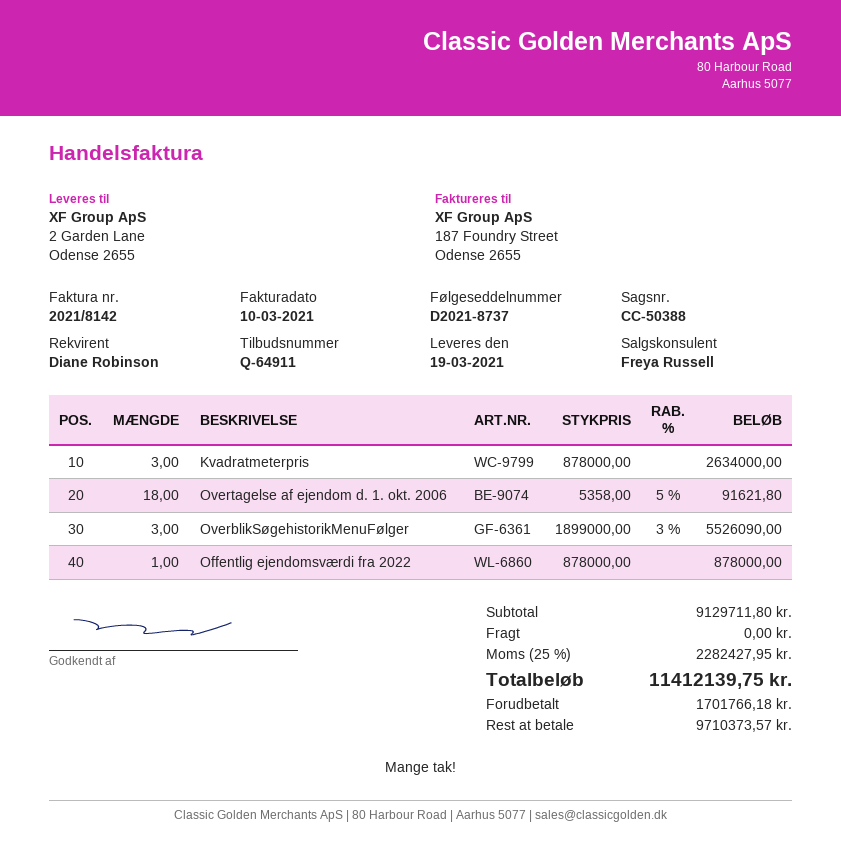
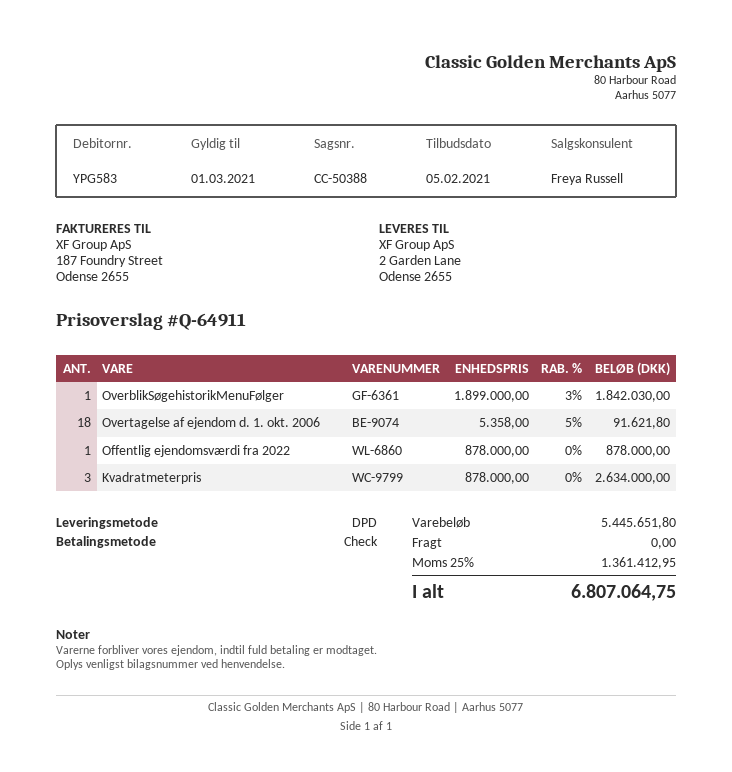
OverblikSøgehistorikMenuFølger: 3 x 1899000.00 - 3% = 5526090.00 -> 1 x 1899000.00 - 3% = 1842030.00
subtotal: 9129711.80 -> 5445651.80
tax: 25% = 2282427.95 -> 25% = 1361412.95
total: 11412139.75 -> 6807064.75

